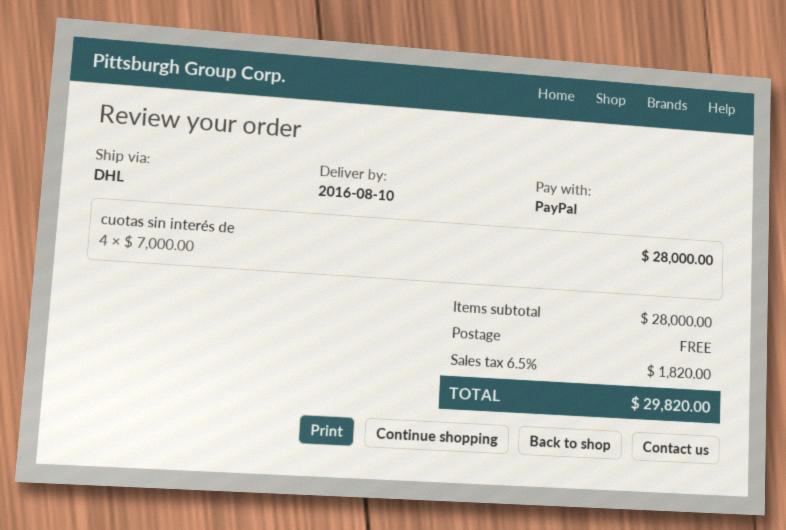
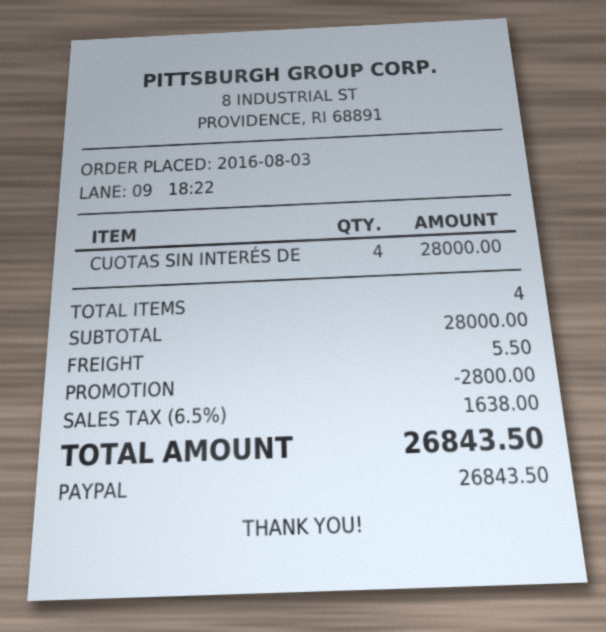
discount: none -> 2800.00
shipping: 0.00 -> 5.50
tax: 6.5% = 1820.00 -> 6.5% = 1638.00
total: 29820.00 -> 26843.50

